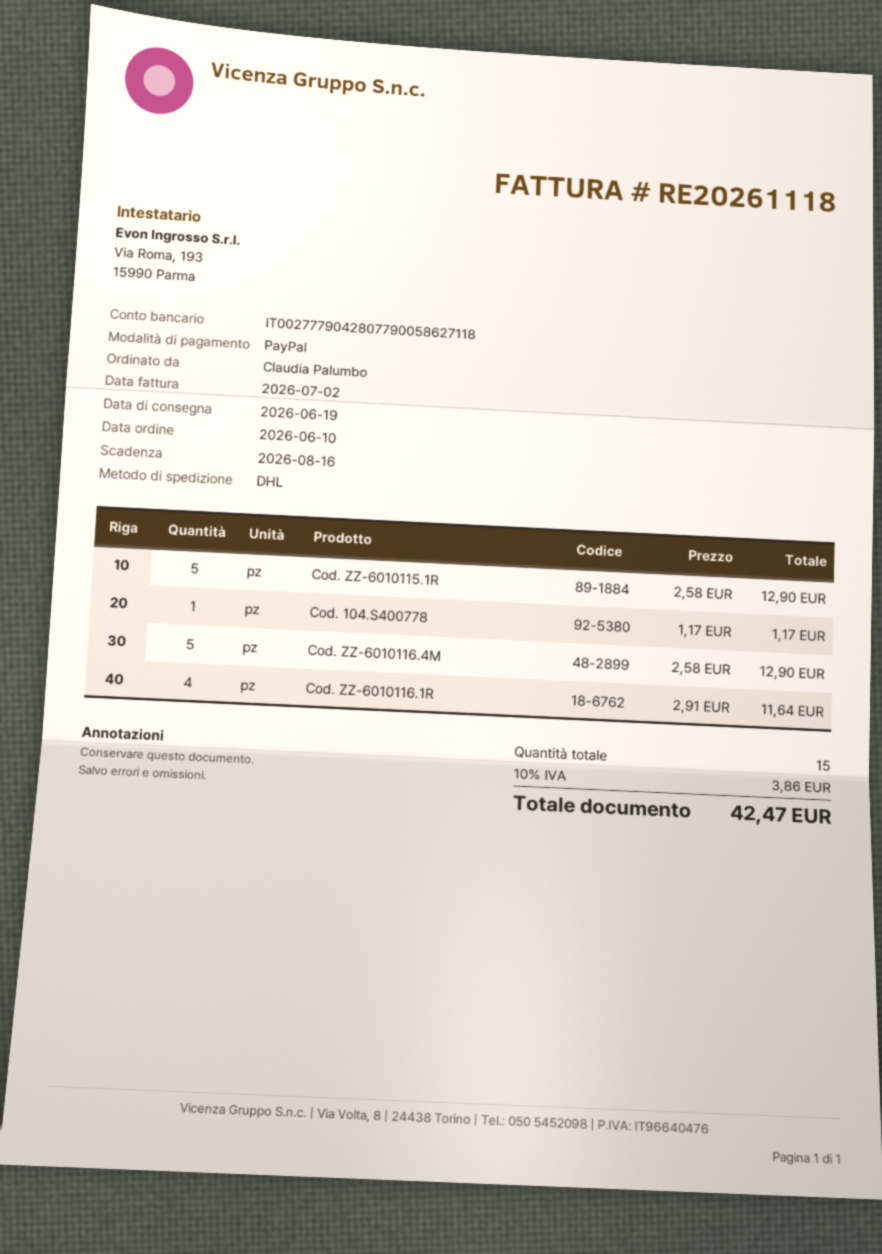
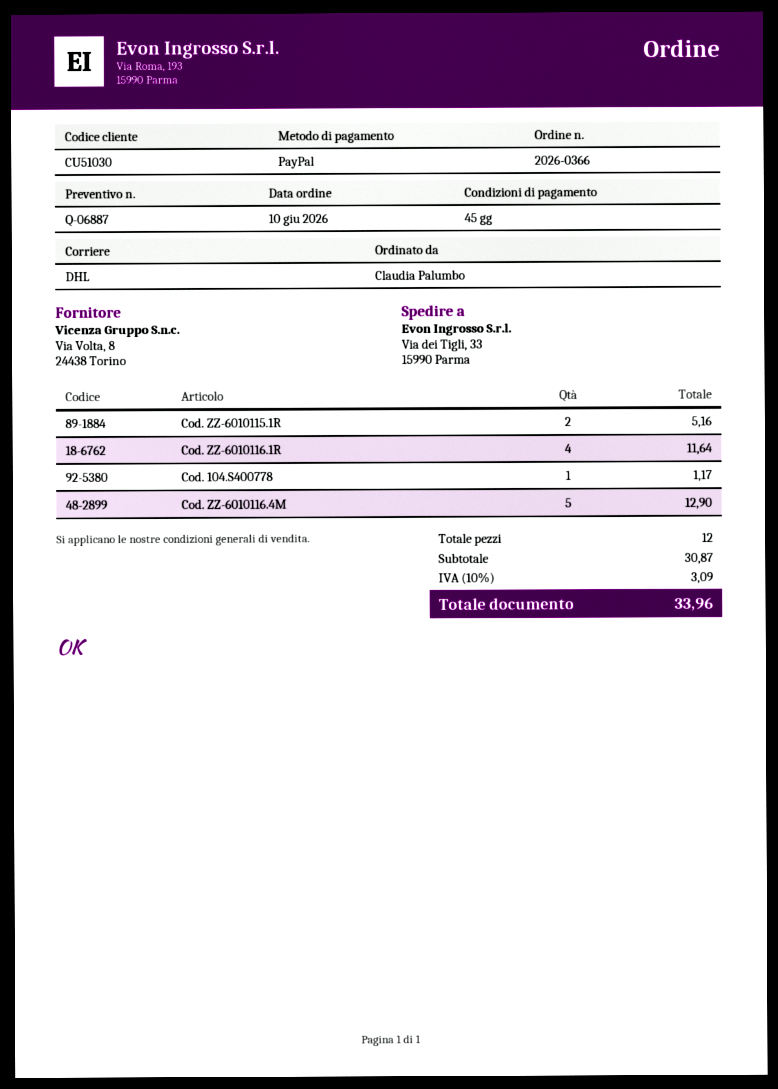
Cod. ZZ-6010115.1R: 5 for 12.90 -> 2 for 5.16
total quantity: 15 -> 12
tax: 10% = 3.86 -> 10% = 3.09
total: 42.47 -> 33.96

